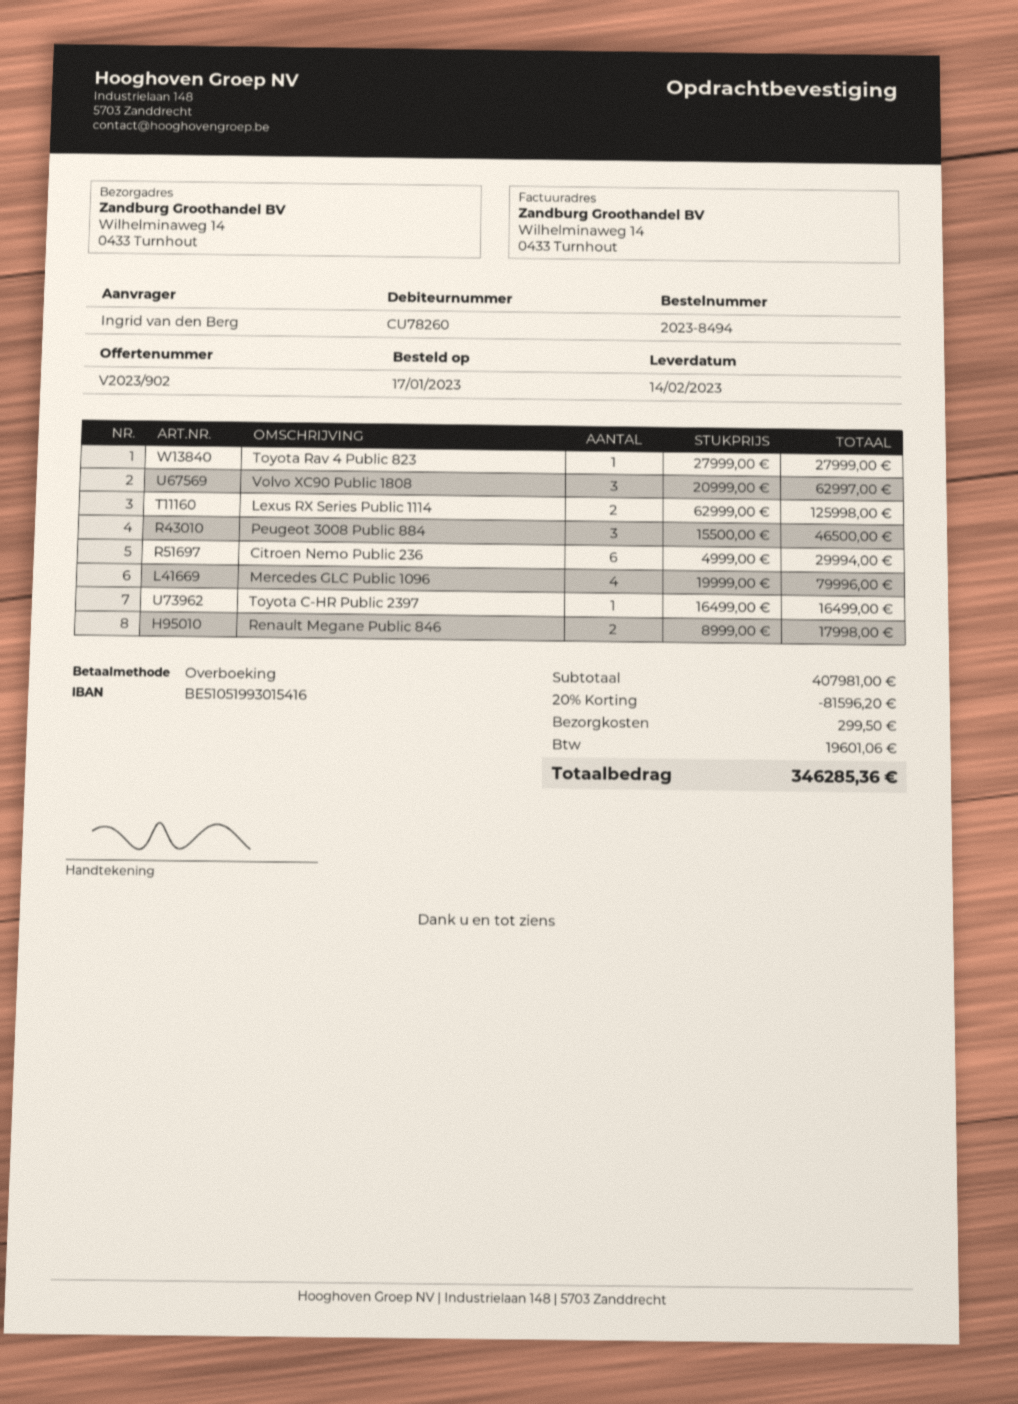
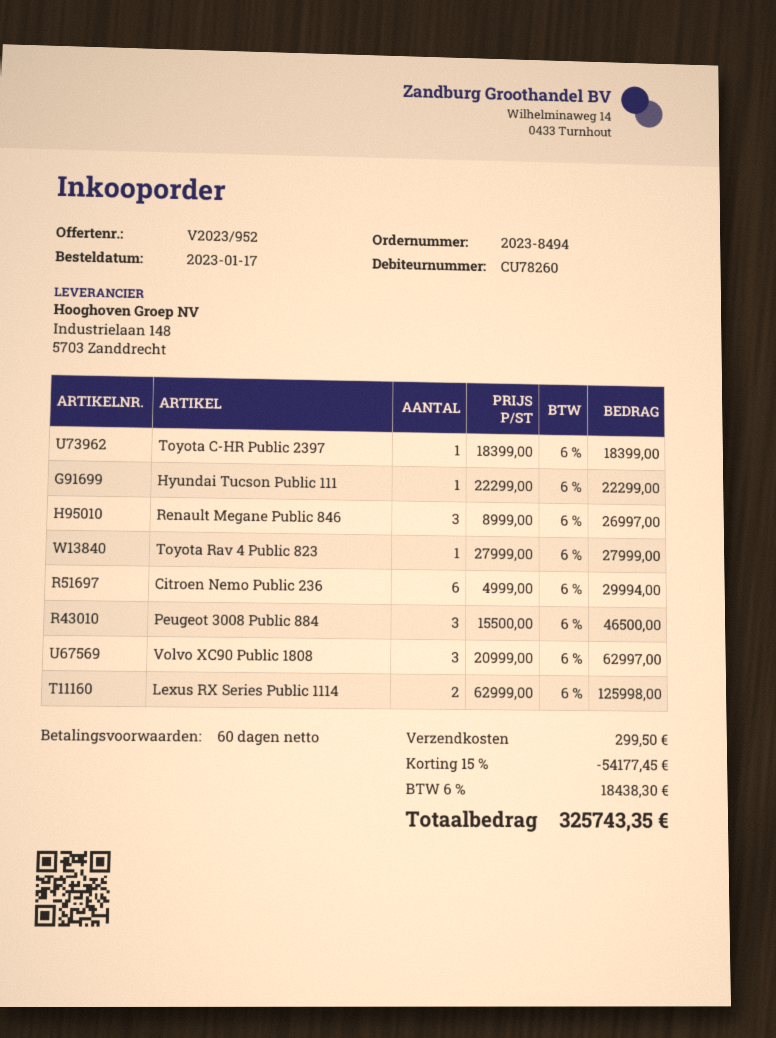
quote number: V2023/902 -> V2023/952
Mercedes GLC Public 1096: 4 x 19999.00 = 79996.00 -> none
Toyota C-HR Public 2397: 1 x 16499.00 = 16499.00 -> 1 x 18399.00 = 18399.00
Renault Megane Public 846: 2 x 8999.00 = 17998.00 -> 3 x 8999.00 = 26997.00
Hyundai Tucson Public 111: none -> 1 x 22299.00 = 22299.00
discount: 20% = 81596.20 -> 15% = 54177.45
tax: 19601.06 -> 18438.30
total: 346285.36 -> 325743.35

